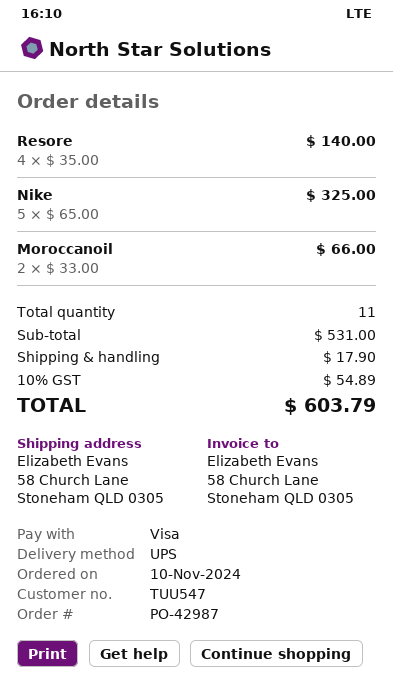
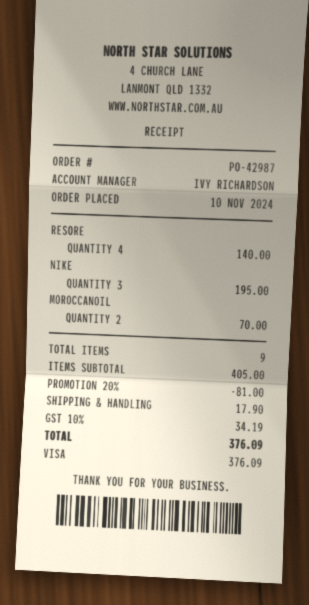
Nike: 5 for 325.00 -> 3 for 195.00
Moroccanoil: 2 for 66.00 -> 2 for 70.00
total quantity: 11 -> 9
subtotal: 531.00 -> 405.00
discount: none -> 20% = 81.00
tax: 10% = 54.89 -> 10% = 34.19
total: 603.79 -> 376.09

